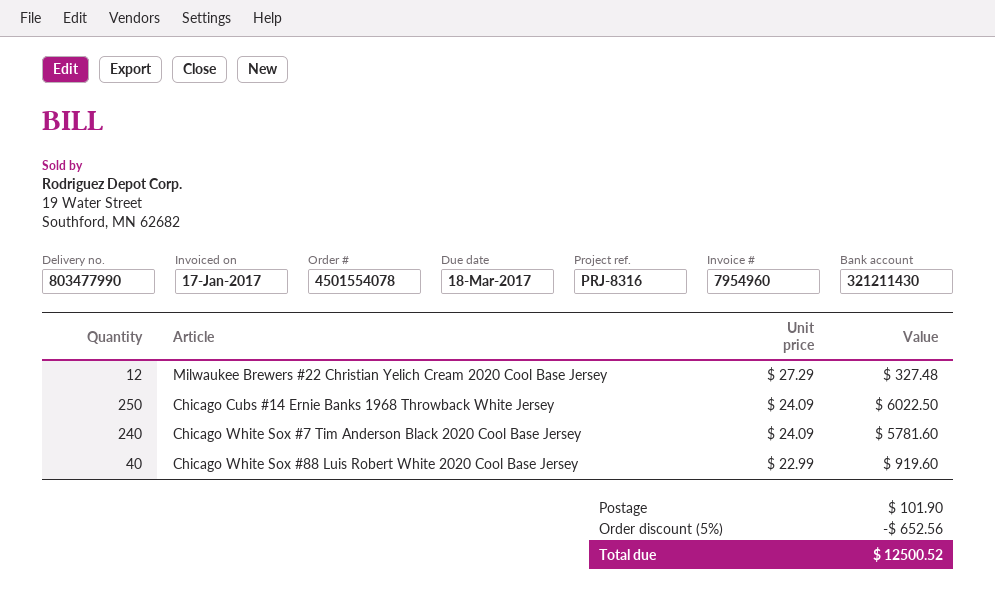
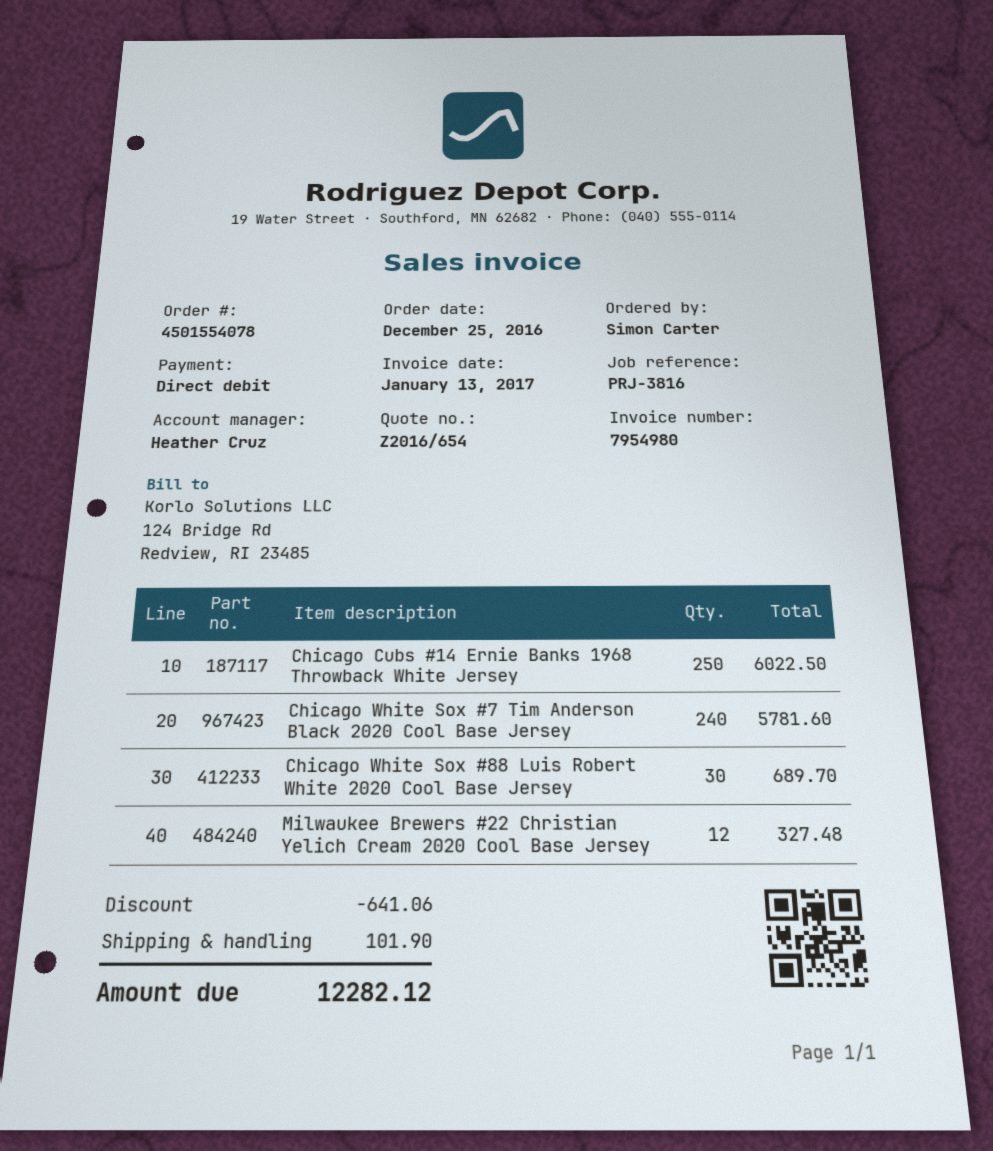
invoice number: 7954960 -> 7954980
invoice date: 2017-01-17 -> 2017-01-13
reference: PRJ-8316 -> PRJ-3816
Chicago White Sox #88 Luis Robert White 2020 Cool Base Jersey: 40 for 919.60 -> 30 for 689.70
discount: 652.56 -> 641.06
total: 12500.52 -> 12282.12

